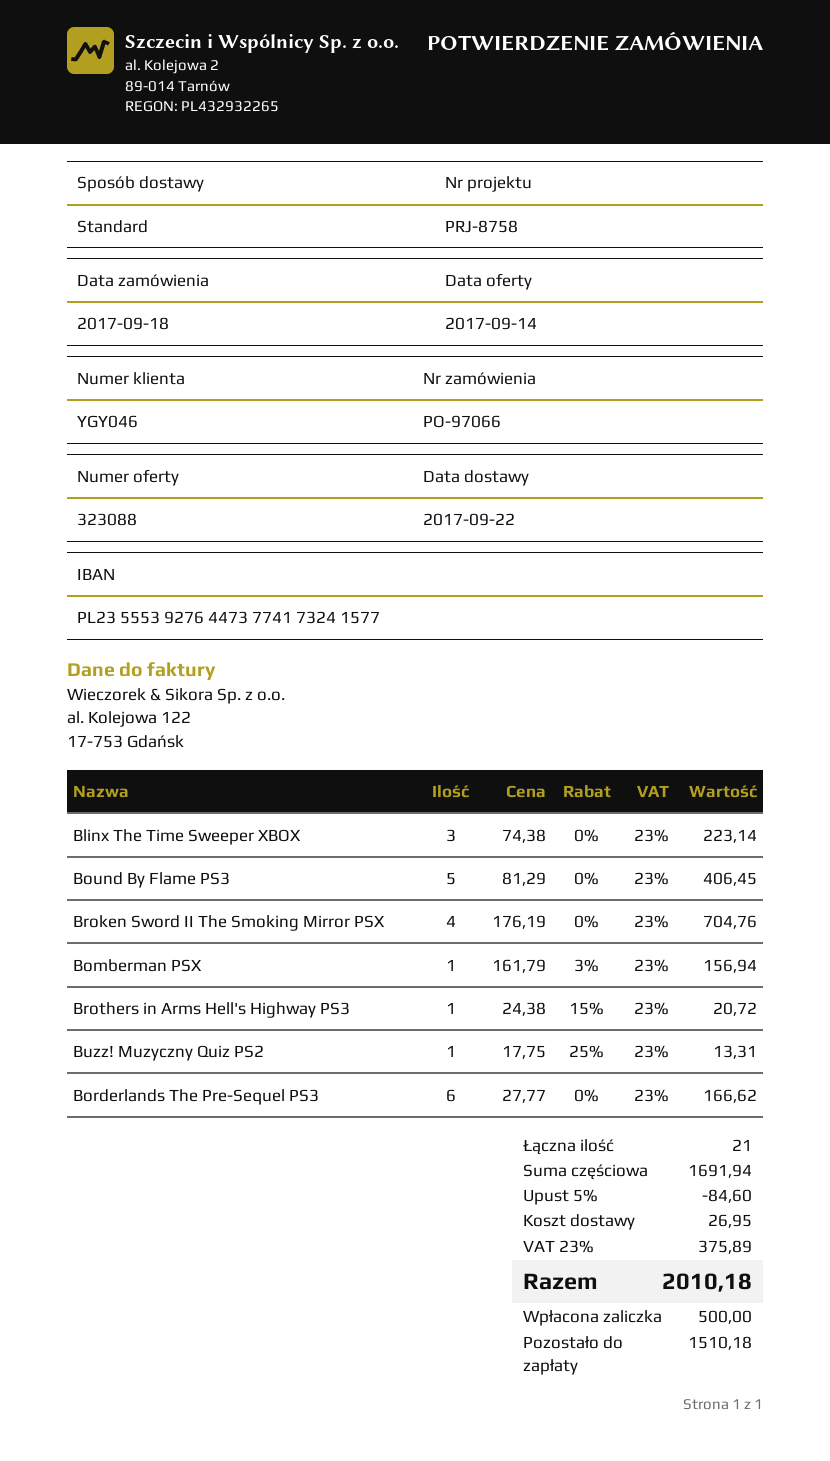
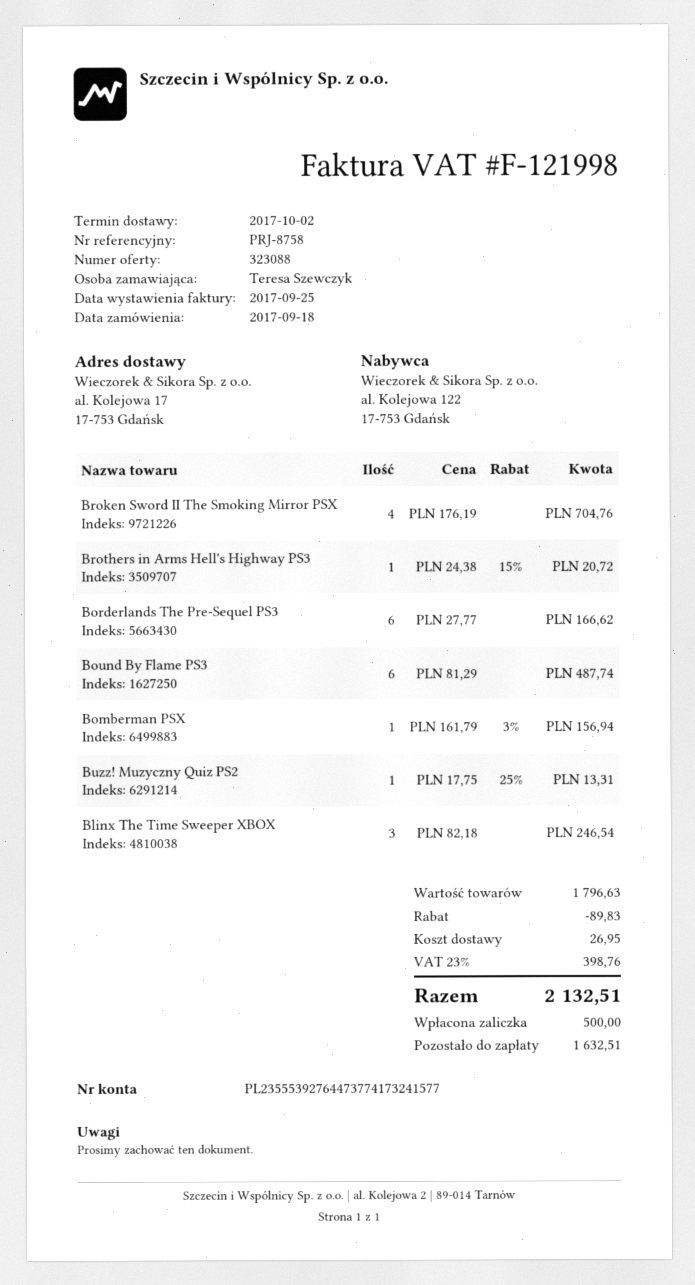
delivery date: 2017-09-22 -> 2017-10-02
Blinx The Time Sweeper XBOX: 3 x 74.38 = 223.14 -> 3 x 82.18 = 246.54
Bound By Flame PS3: 5 x 81.29 = 406.45 -> 6 x 81.29 = 487.74
subtotal: 1691.94 -> 1796.63
discount: 84.60 -> 89.83
tax: 23% = 375.89 -> 23% = 398.76
total: 2010.18 -> 2132.51
balance: 1510.18 -> 1632.51

